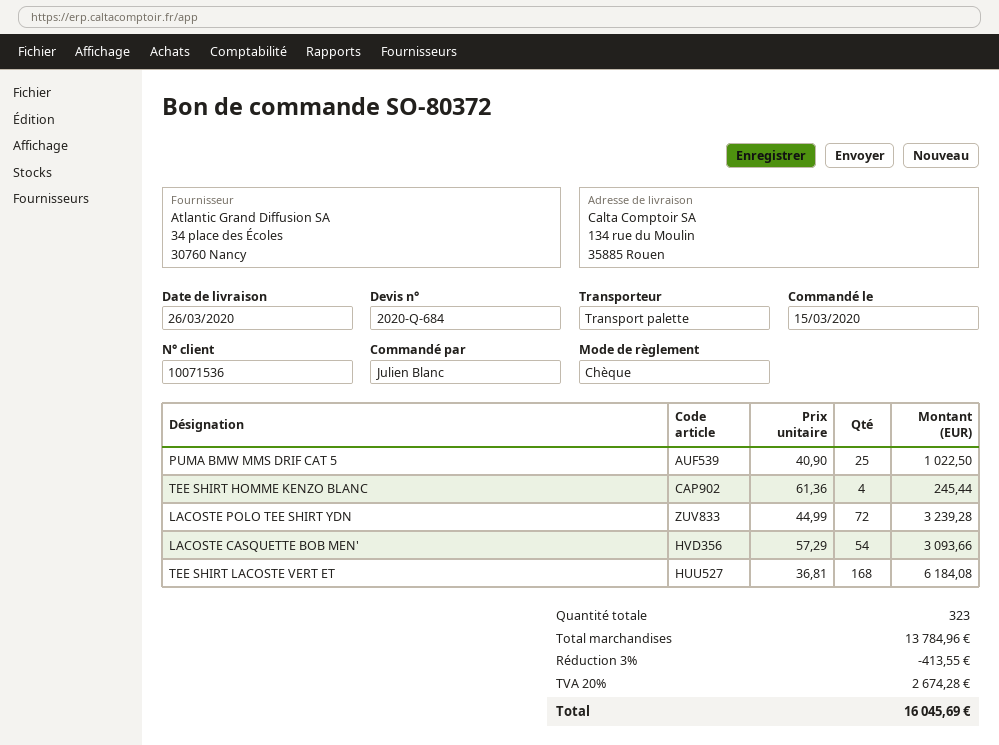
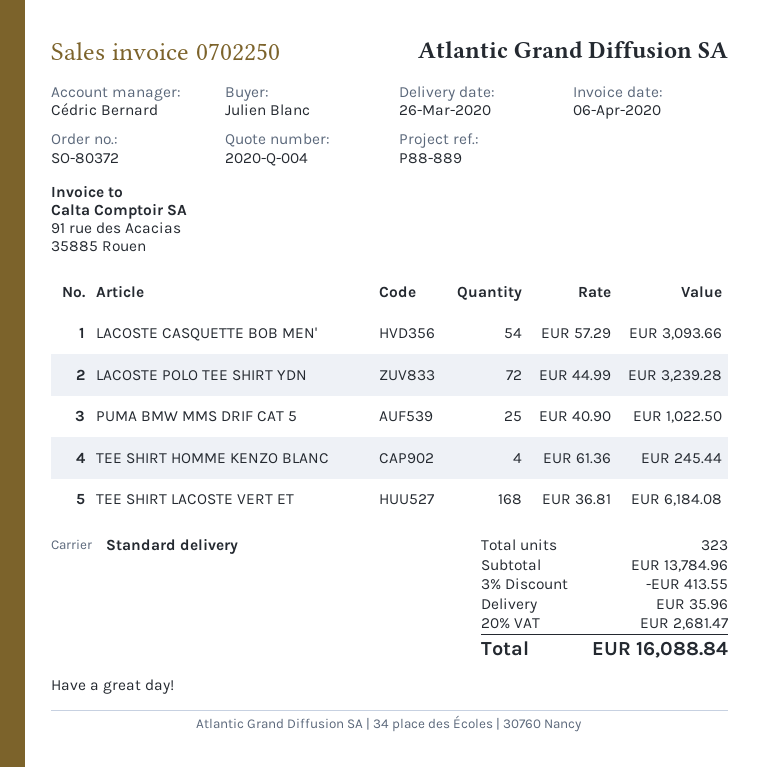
quote number: 2020-Q-684 -> 2020-Q-004
shipping method: pallet freight -> standard
shipping: none -> 35.96
tax: 20% = 2674.28 -> 20% = 2681.47
total: 16045.69 -> 16088.84

